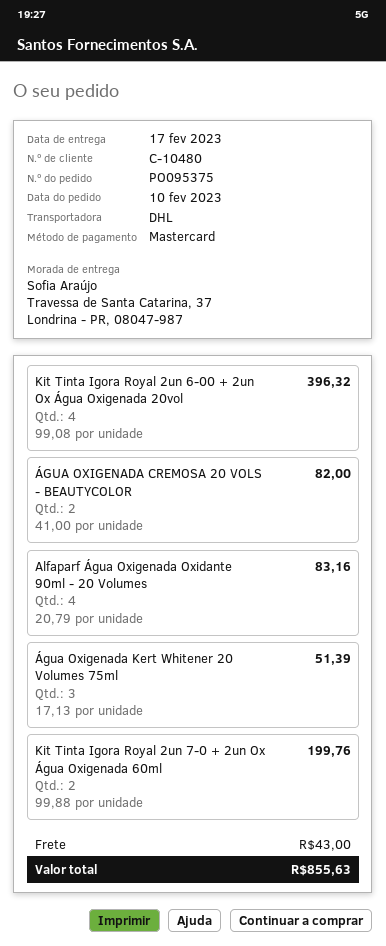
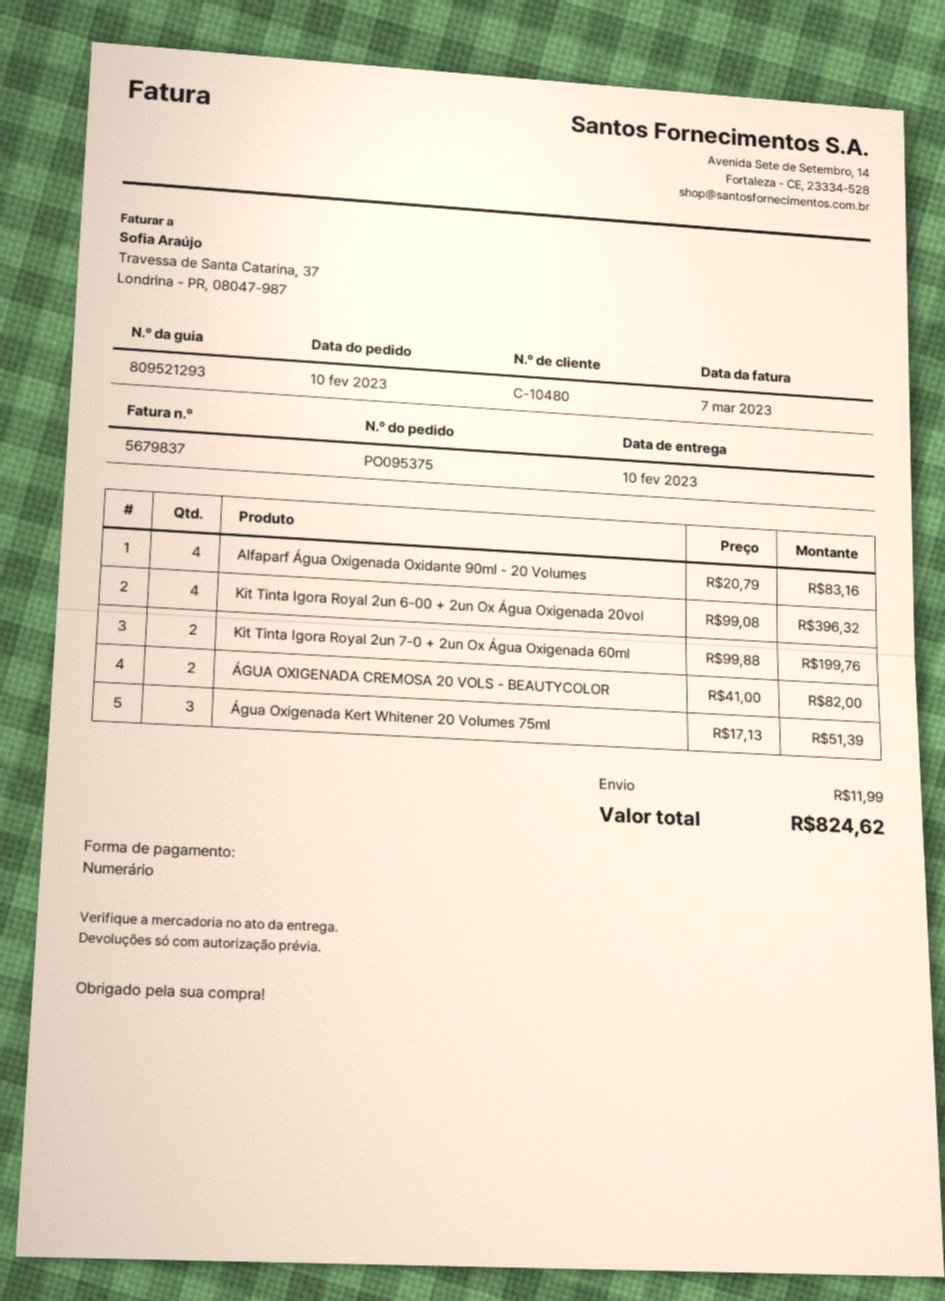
delivery date: 2023-02-17 -> 2023-02-10
payment method: Mastercard -> cash
shipping: 43.00 -> 11.99
total: 855.63 -> 824.62

